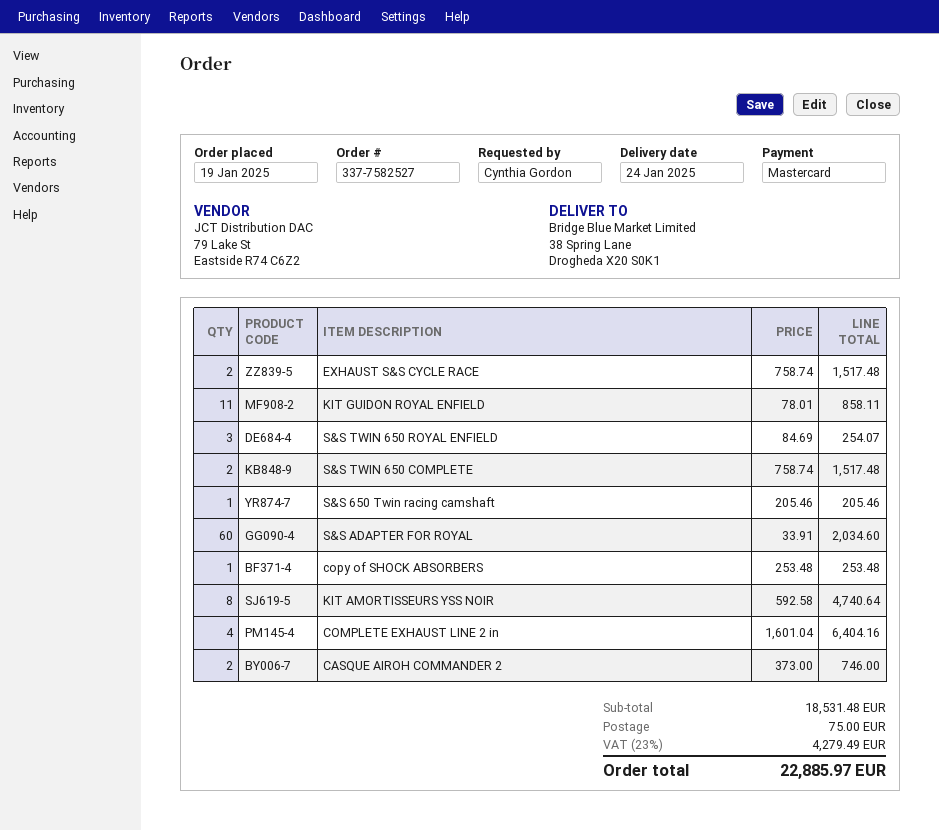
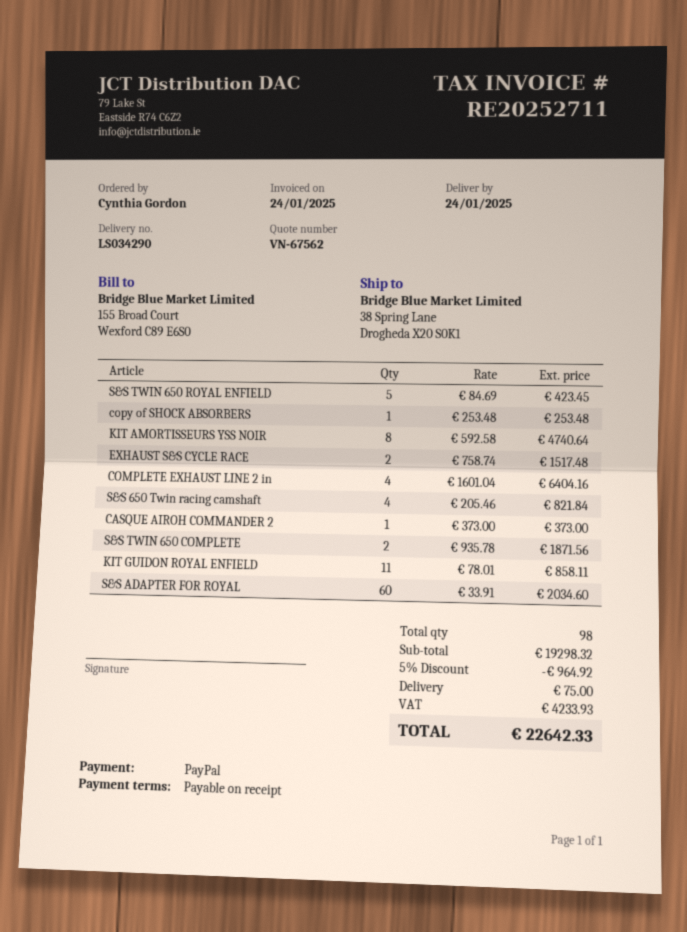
payment method: Mastercard -> PayPal
S&S TWIN 650 ROYAL ENFIELD: 3 x 84.69 = 254.07 -> 5 x 84.69 = 423.45
S&S TWIN 650 COMPLETE: 2 x 758.74 = 1517.48 -> 2 x 935.78 = 1871.56
S&S 650 Twin racing camshaft: 1 x 205.46 = 205.46 -> 4 x 205.46 = 821.84
CASQUE AIROH COMMANDER 2: 2 x 373.00 = 746.00 -> 1 x 373.00 = 373.00
subtotal: 18531.48 -> 19298.32
discount: none -> 5% = 964.92
tax: 4279.49 -> 4233.93
total: 22885.97 -> 22642.33

